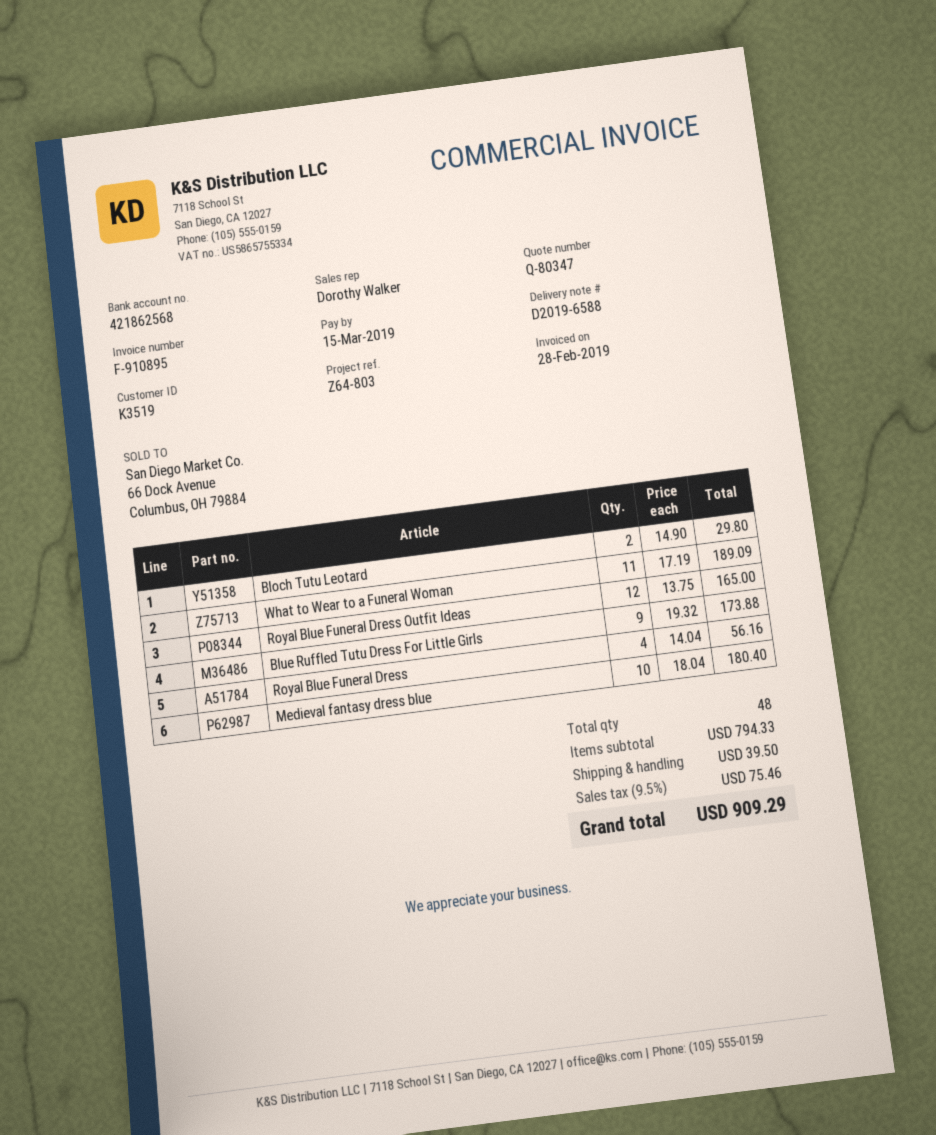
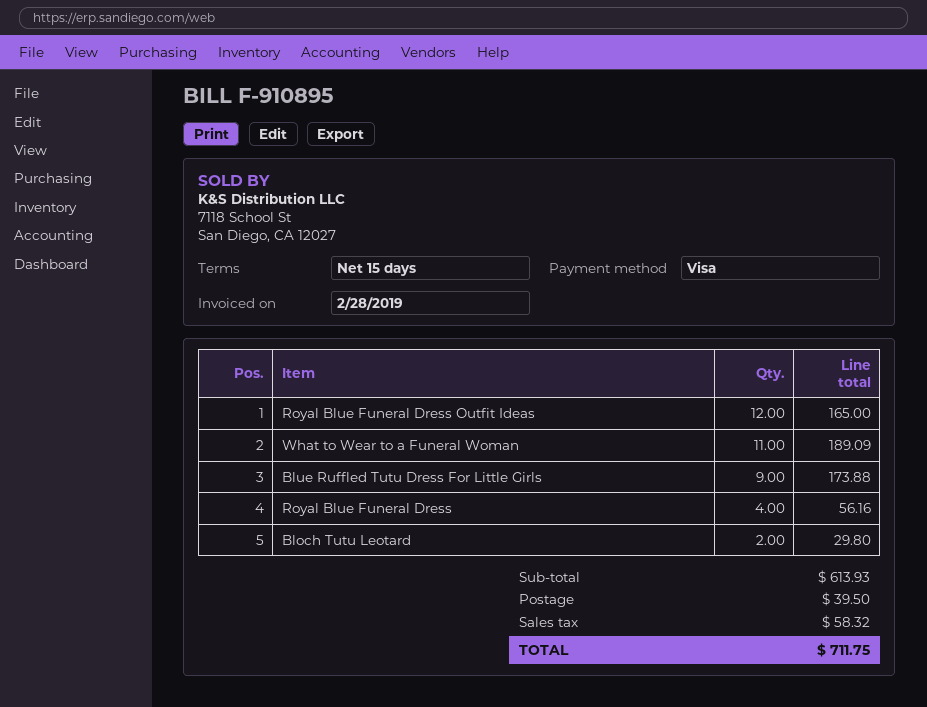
Medieval fantasy dress blue: 10 for 180.40 -> none
subtotal: 794.33 -> 613.93
tax: 75.46 -> 58.32
total: 909.29 -> 711.75

